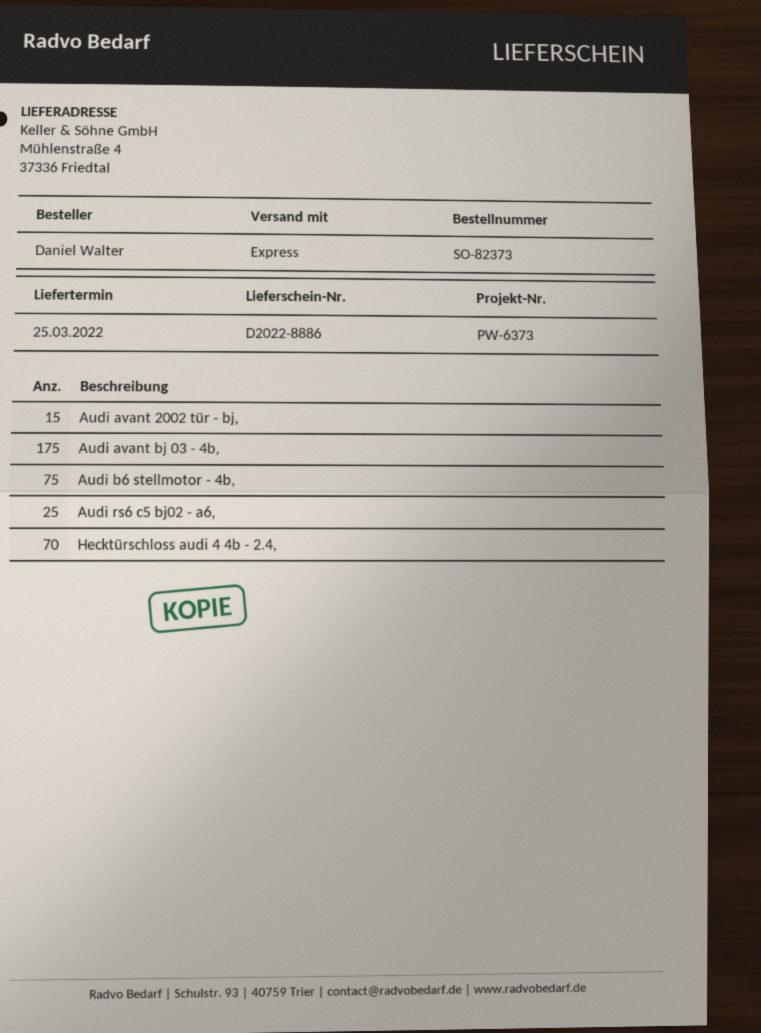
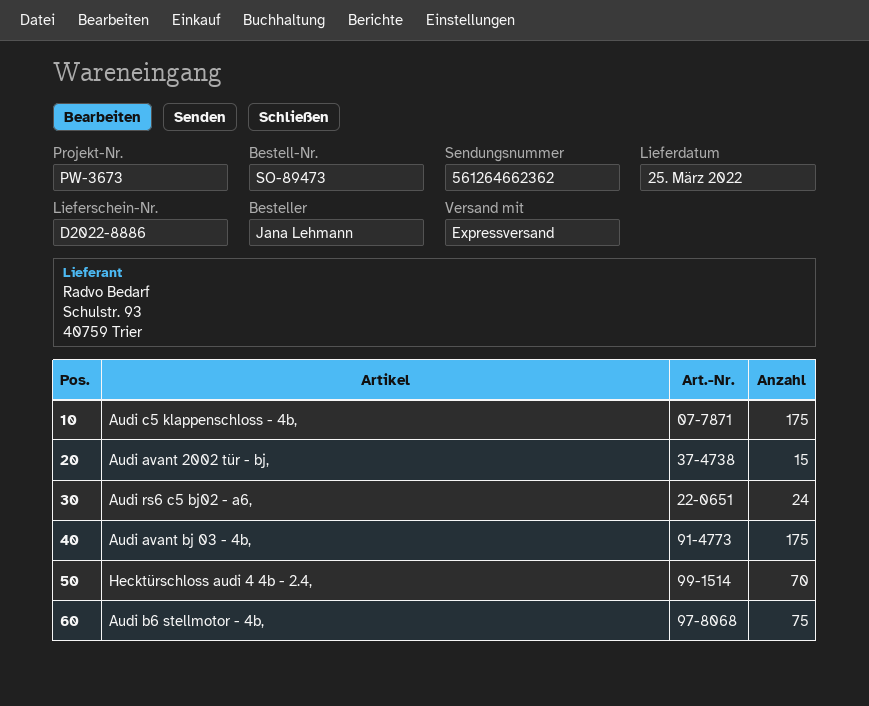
order number: SO-82373 -> SO-89473
reference: PW-6373 -> PW-3673
ordered by: Daniel Walter -> Jana Lehmann
Audi rs6 c5 bj02 - a6,: 25 -> 24
Audi c5 klappenschloss - 4b,: none -> 175

